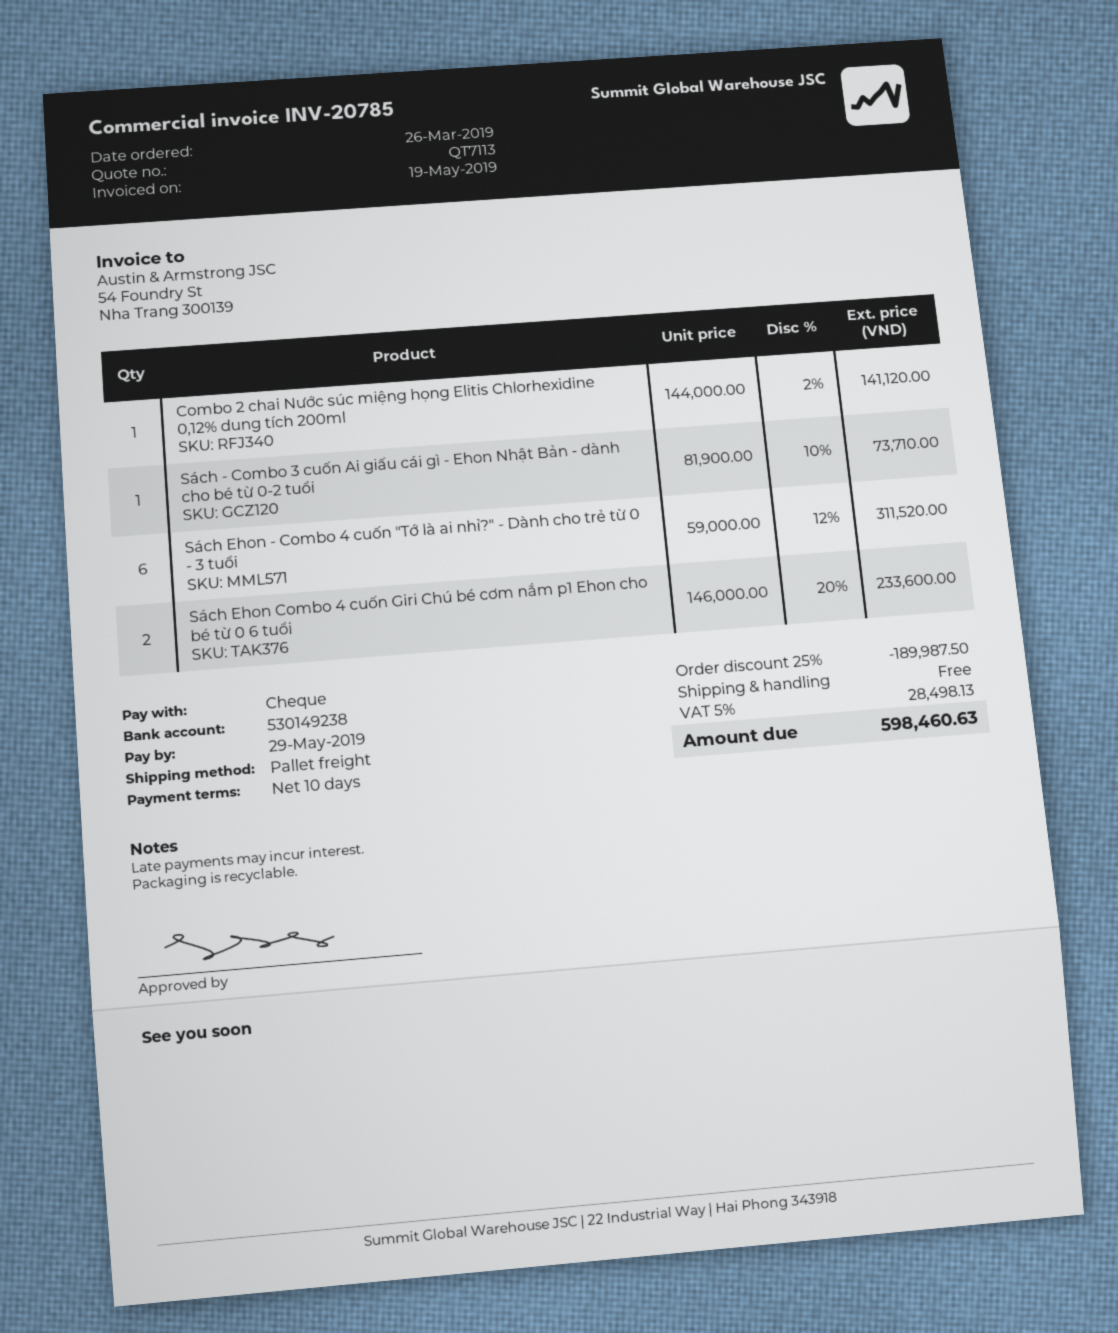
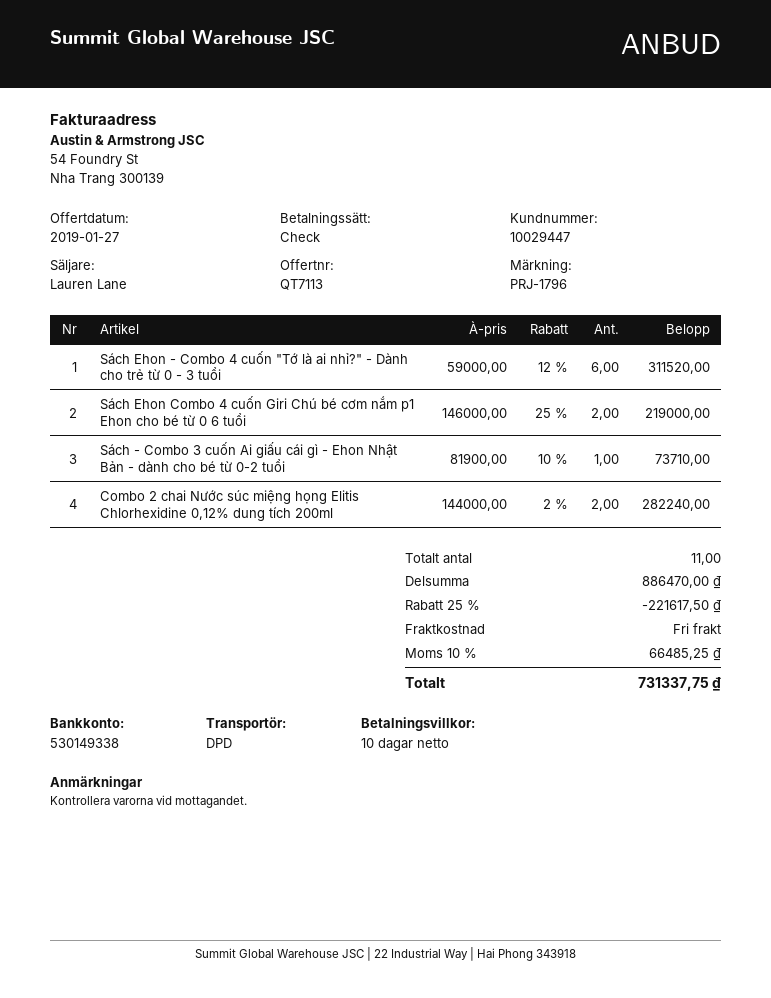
bank account: 530149238 -> 530149338
shipping method: pallet freight -> DPD
Combo 2 chai Nước súc miệng họng Elitis Chlorhexidine 0,12% dung tích 200ml: 1 x 144000.00 - 2% = 141120.00 -> 2 x 144000.00 - 2% = 282240.00
Sách Ehon Combo 4 cuốn Giri Chú bé cơm nắm p1 Ehon cho bé từ 0 6 tuổi: 2 x 146000.00 - 20% = 233600.00 -> 2 x 146000.00 - 25% = 219000.00
discount: 25% = 189987.50 -> 25% = 221617.50
tax: 5% = 28498.13 -> 10% = 66485.25
total: 598460.63 -> 731337.75

